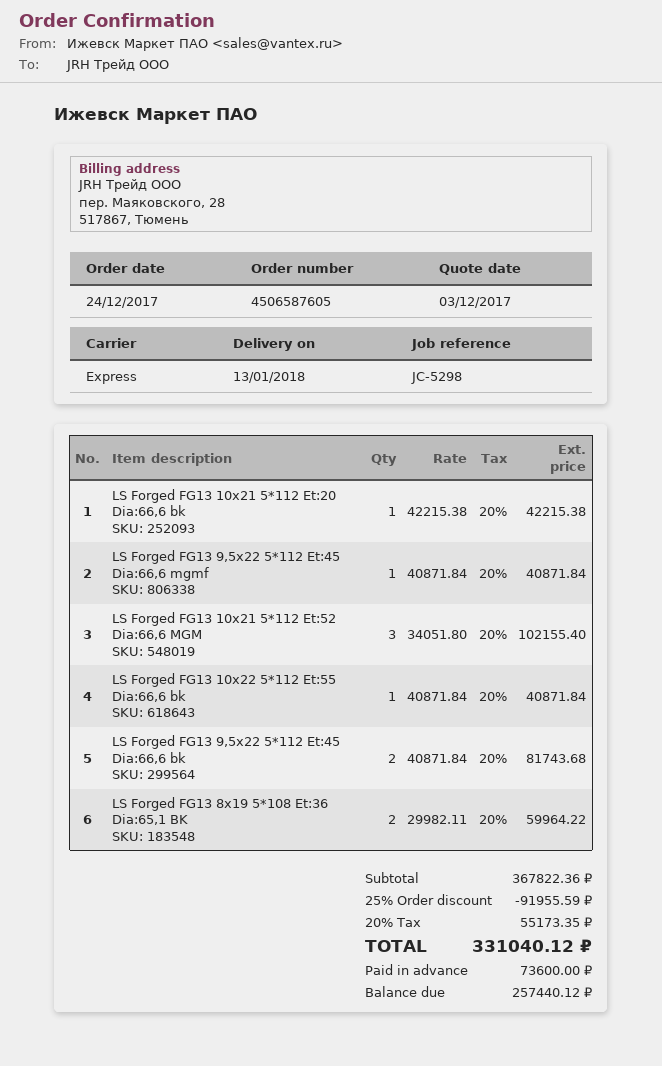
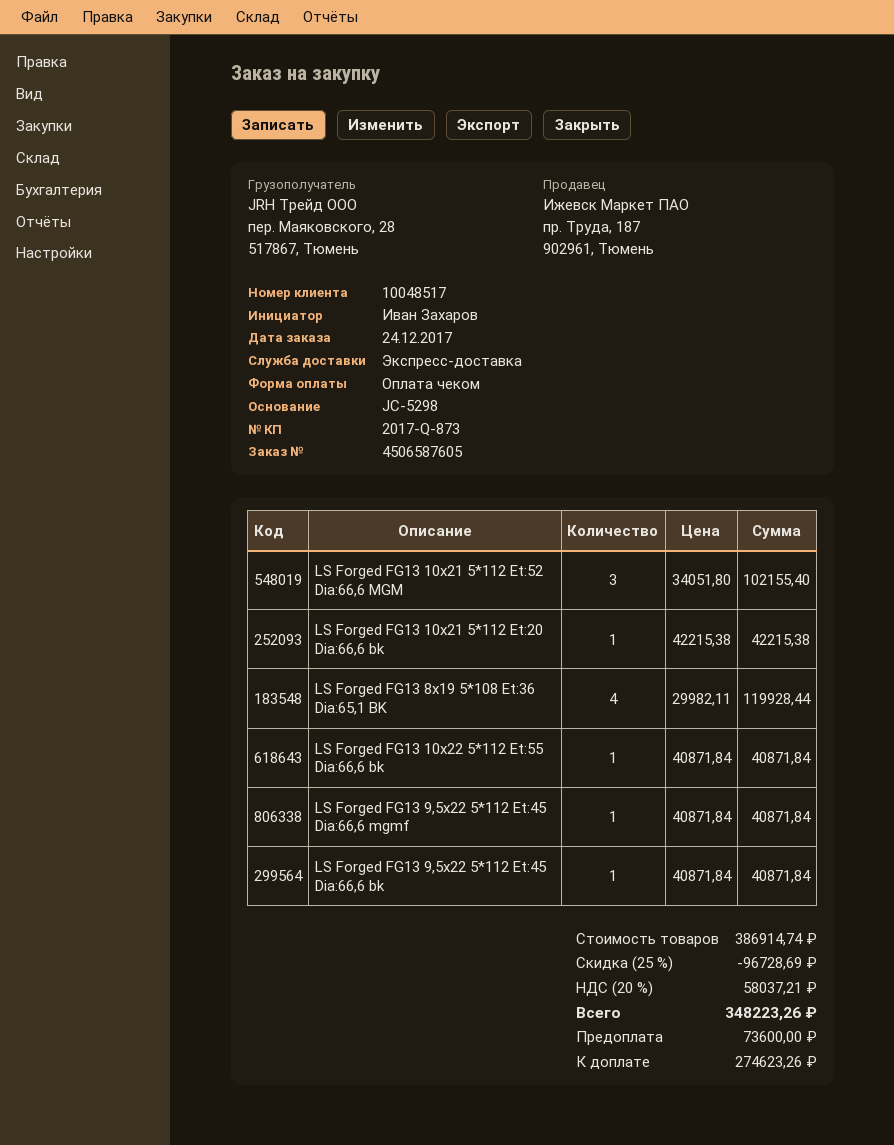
LS Forged FG13 9,5x22 5*112 Et:45 Dia:66,6 bk: 2 x 40871.84 = 81743.68 -> 1 x 40871.84 = 40871.84
LS Forged FG13 8x19 5*108 Et:36 Dia:65,1 BK: 2 x 29982.11 = 59964.22 -> 4 x 29982.11 = 119928.44
subtotal: 367822.36 -> 386914.74
discount: 25% = 91955.59 -> 25% = 96728.69
tax: 20% = 55173.35 -> 20% = 58037.21
total: 331040.12 -> 348223.26
balance: 257440.12 -> 274623.26

